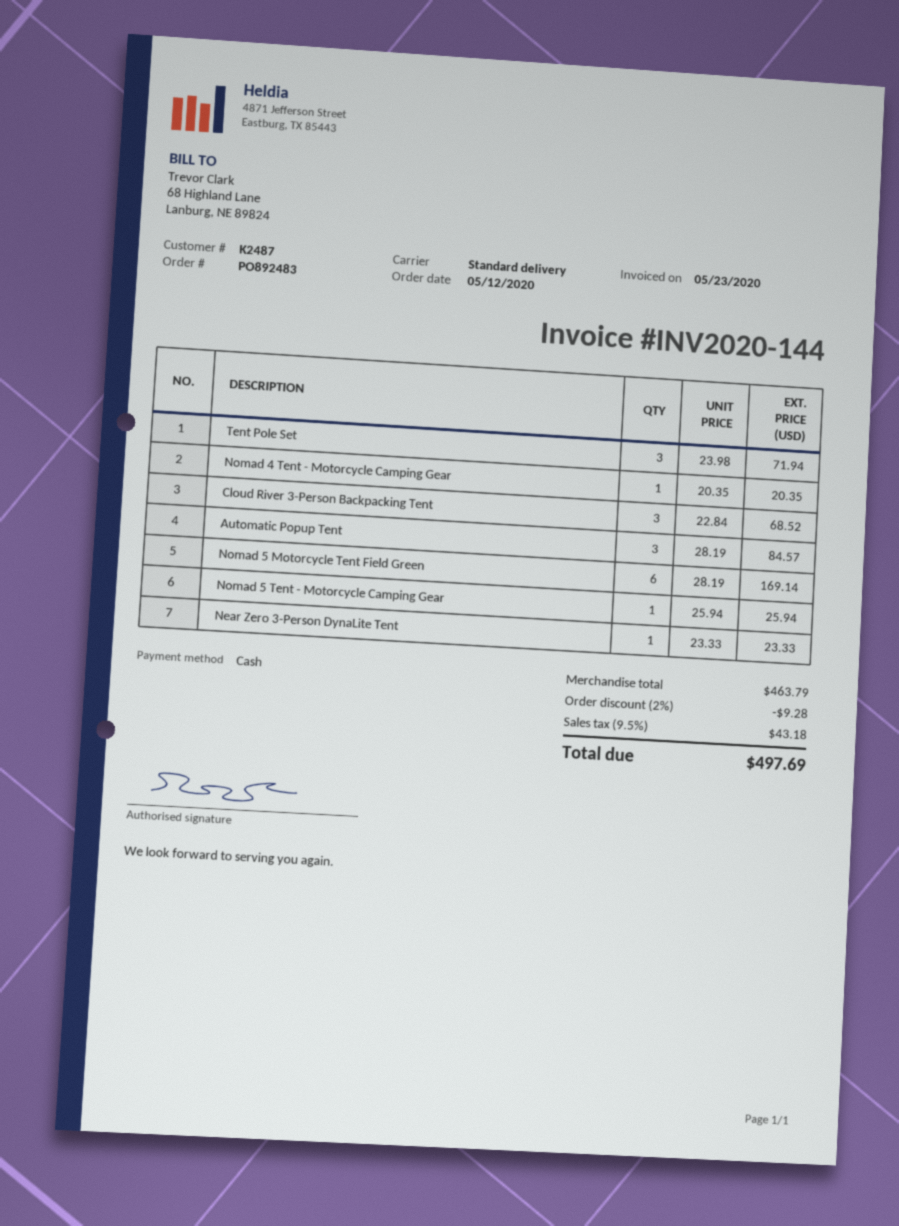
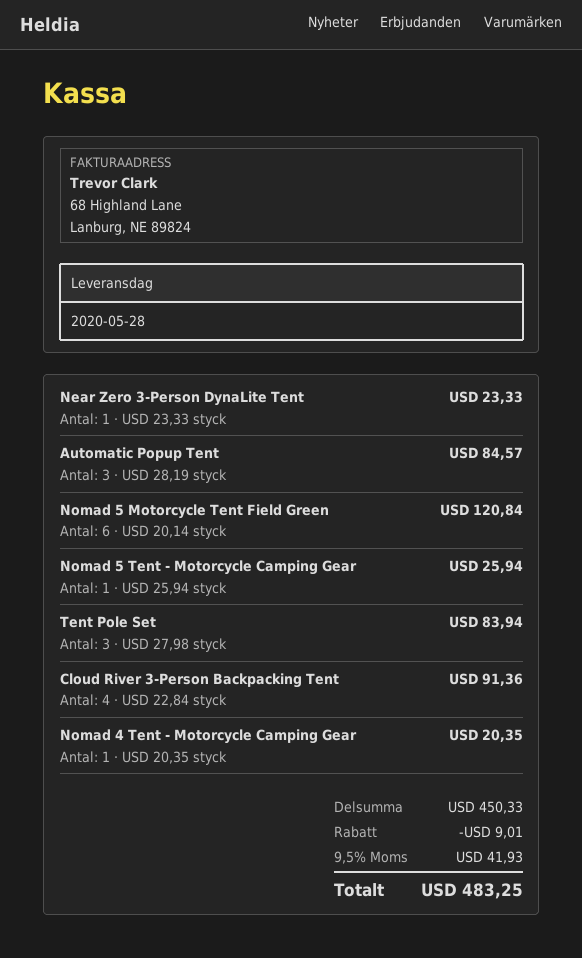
Tent Pole Set: 3 x 23.98 = 71.94 -> 3 x 27.98 = 83.94
Cloud River 3-Person Backpacking Tent: 3 x 22.84 = 68.52 -> 4 x 22.84 = 91.36
Nomad 5 Motorcycle Tent Field Green: 6 x 28.19 = 169.14 -> 6 x 20.14 = 120.84
subtotal: 463.79 -> 450.33
discount: 9.28 -> 9.01
tax: 9.5% = 43.18 -> 9.5% = 41.93
total: 497.69 -> 483.25

